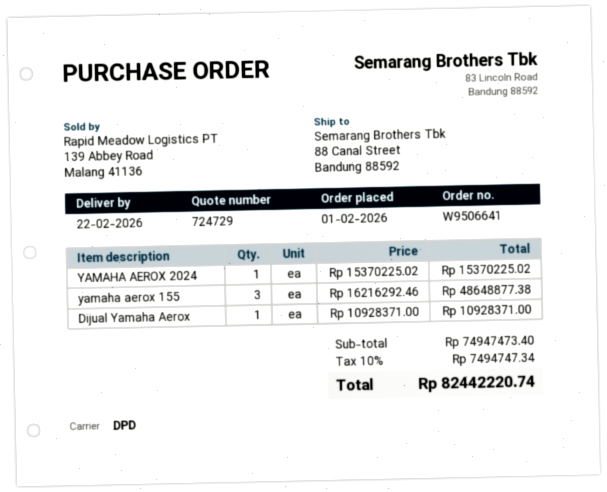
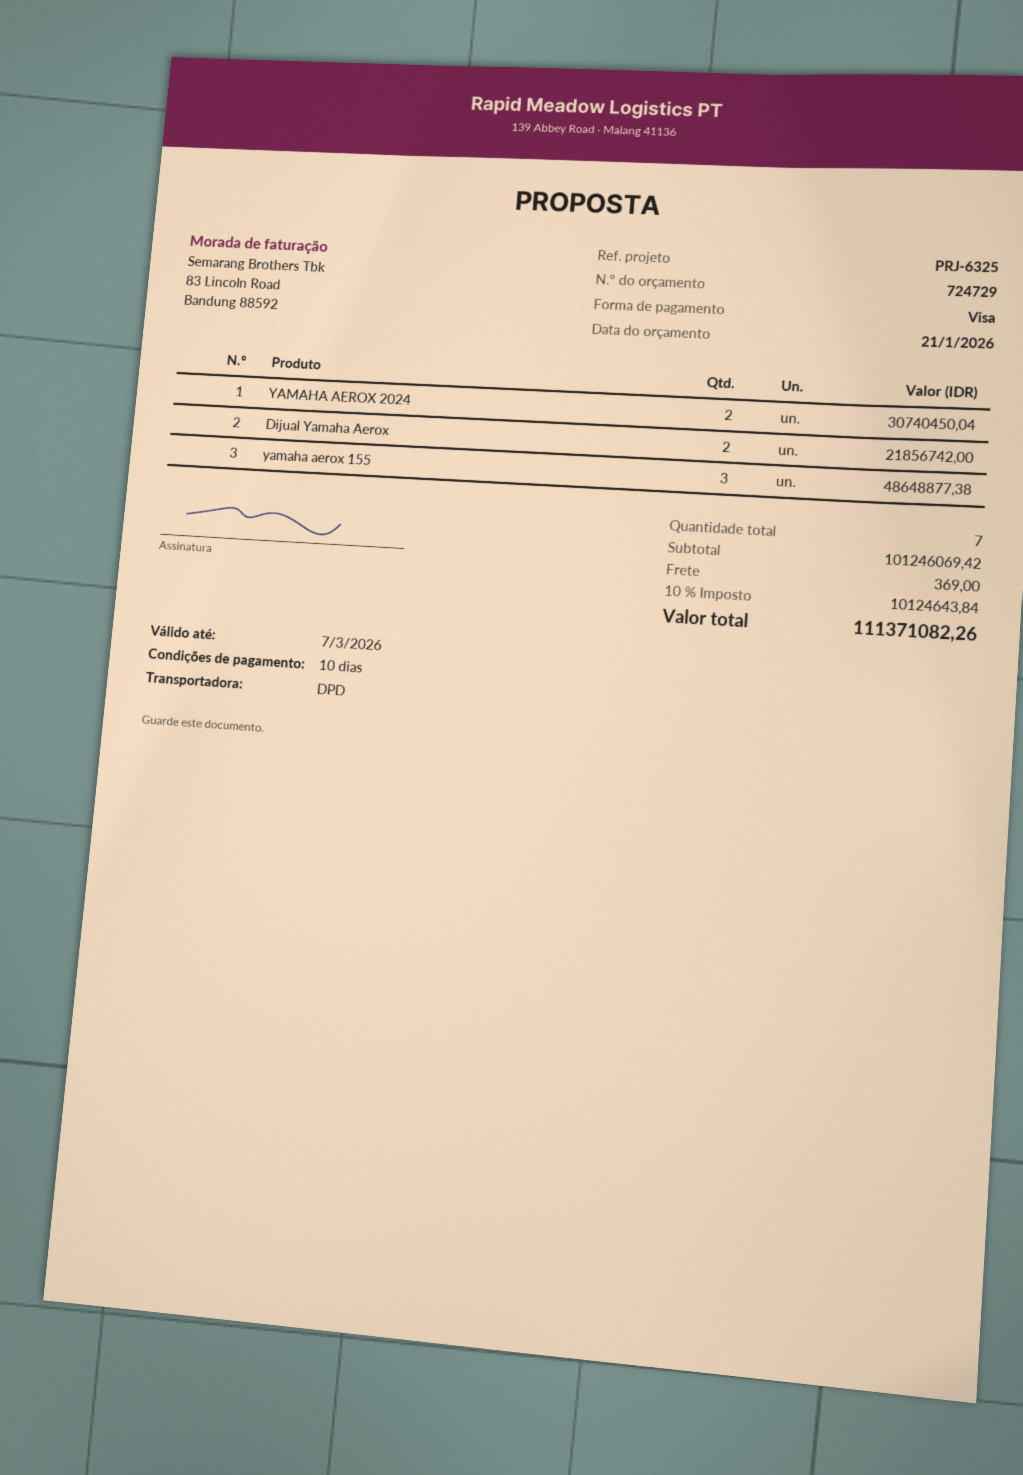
YAMAHA AEROX 2024: 1 for 15370225.02 -> 2 for 30740450.04
Dijual Yamaha Aerox: 1 for 10928371.00 -> 2 for 21856742.00
subtotal: 74947473.40 -> 101246069.42
shipping: none -> 369.00
tax: 10% = 7494747.34 -> 10% = 10124643.84
total: 82442220.74 -> 111371082.26

